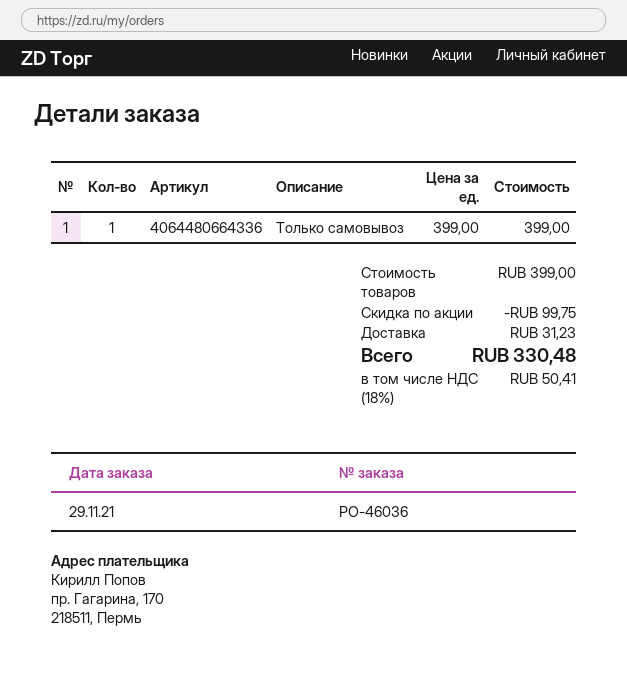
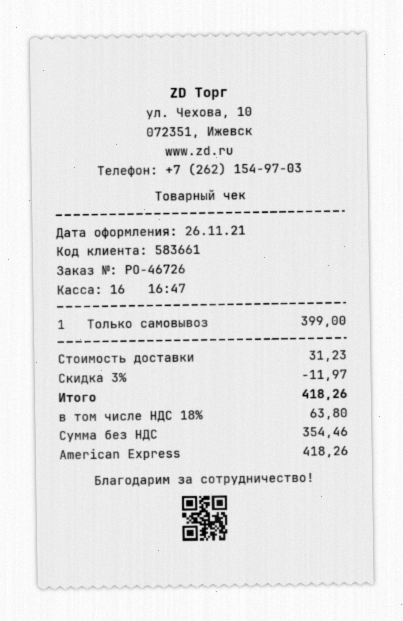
order number: PO-46036 -> PO-46726
order date: 2021-11-29 -> 2021-11-26
discount: 99.75 -> 11.97
tax: 18% = 50.41 -> 18% = 63.80
total: 330.48 -> 418.26

